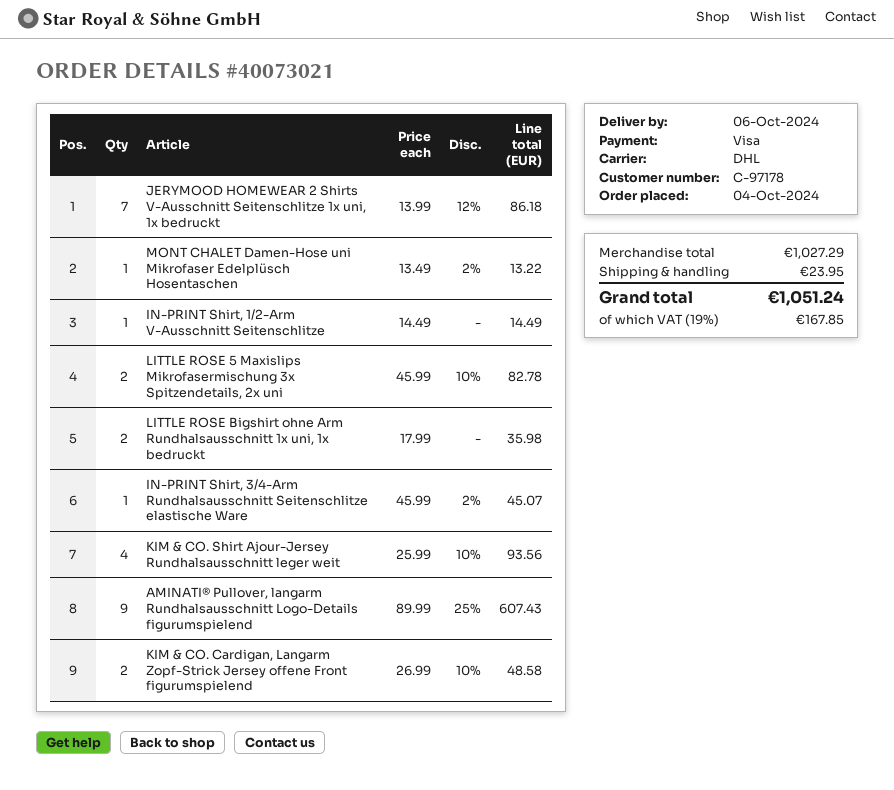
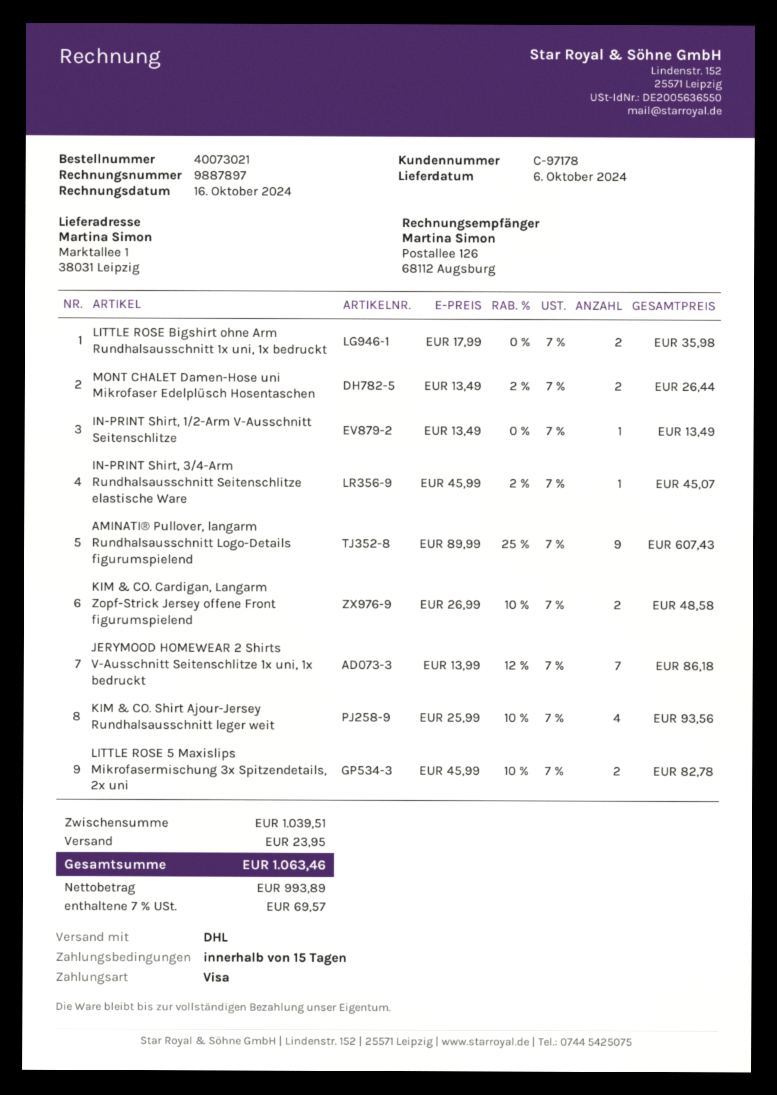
MONT CHALET Damen-Hose uni Mikrofaser Edelplüsch Hosentaschen: 1 x 13.49 - 2% = 13.22 -> 2 x 13.49 - 2% = 26.44
IN-PRINT Shirt, 1/2-Arm V-Ausschnitt Seitenschlitze: 1 x 14.49 = 14.49 -> 1 x 13.49 = 13.49
subtotal: 1027.29 -> 1039.51
tax: 19% = 167.85 -> 7% = 69.57
total: 1051.24 -> 1063.46

